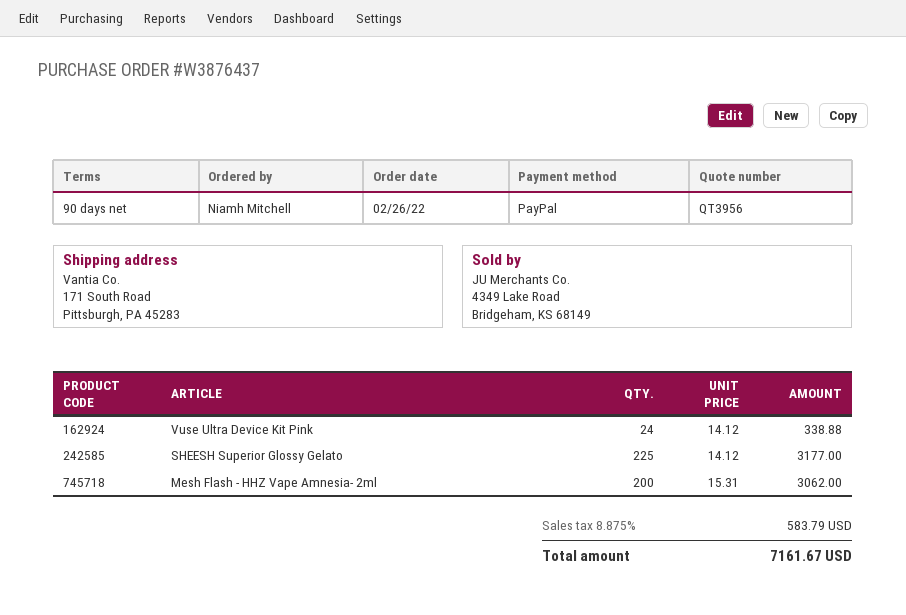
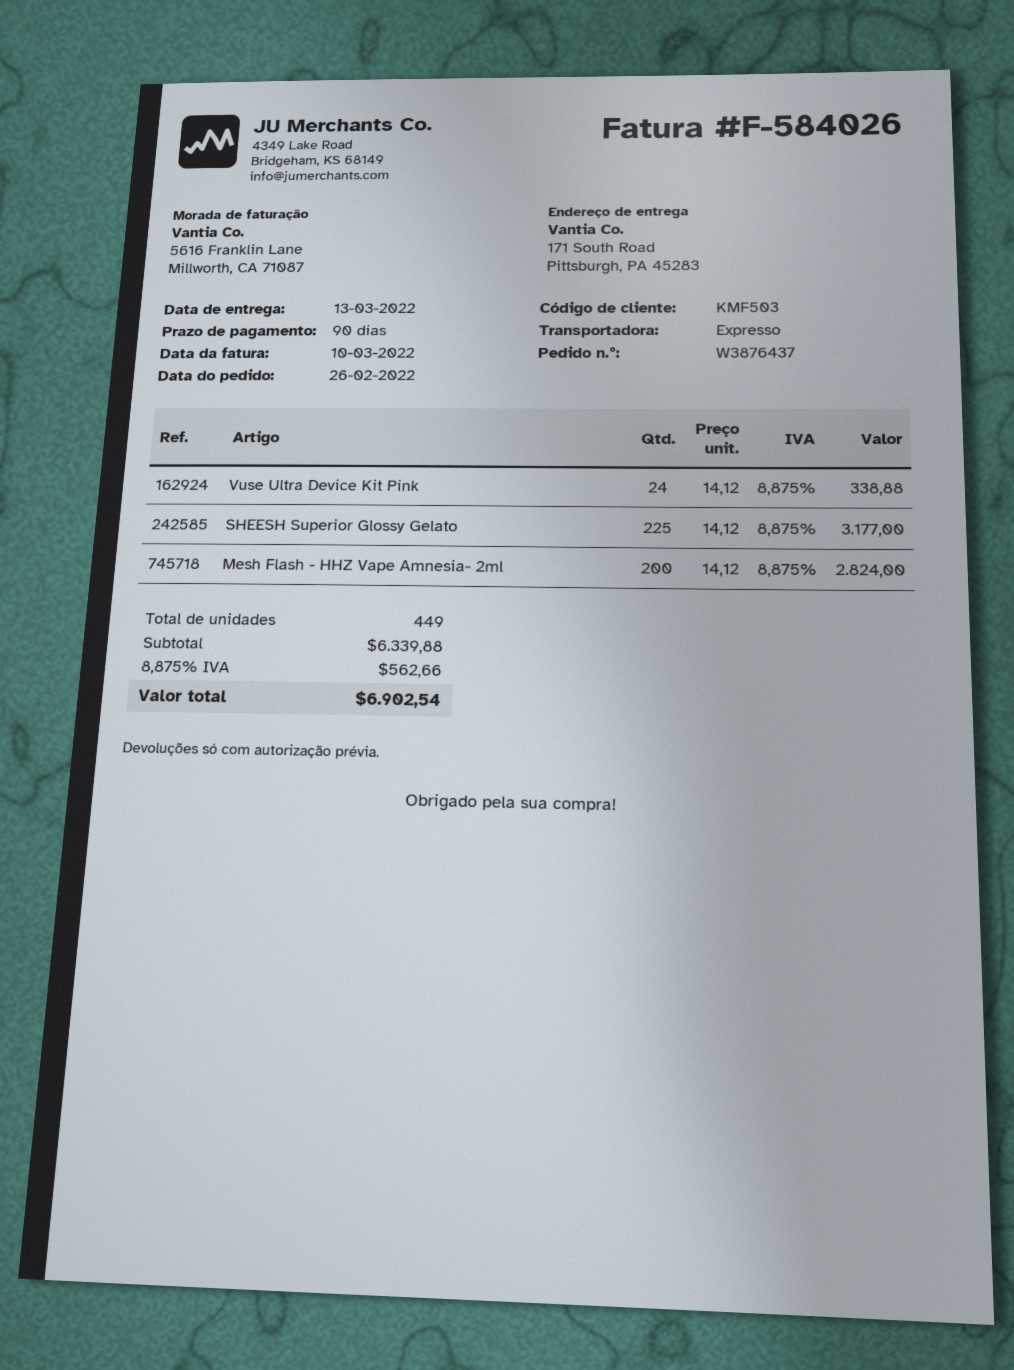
Mesh Flash - HHZ Vape Amnesia- 2ml: 200 x 15.31 = 3062.00 -> 200 x 14.12 = 2824.00
tax: 8.875% = 583.79 -> 8.875% = 562.66
total: 7161.67 -> 6902.54

